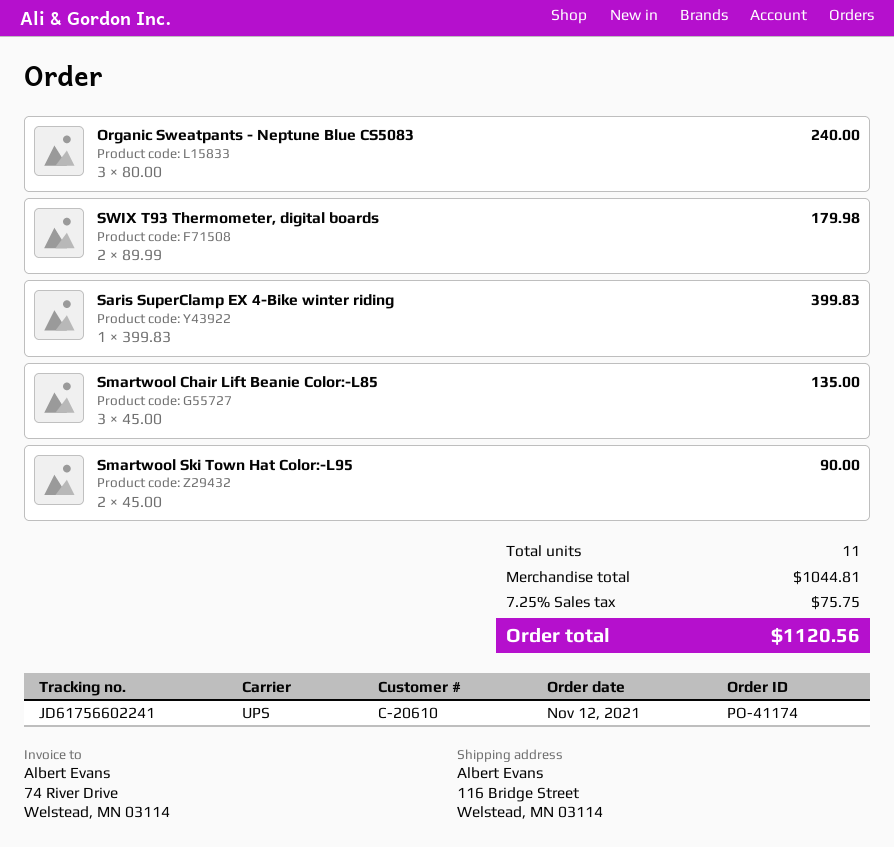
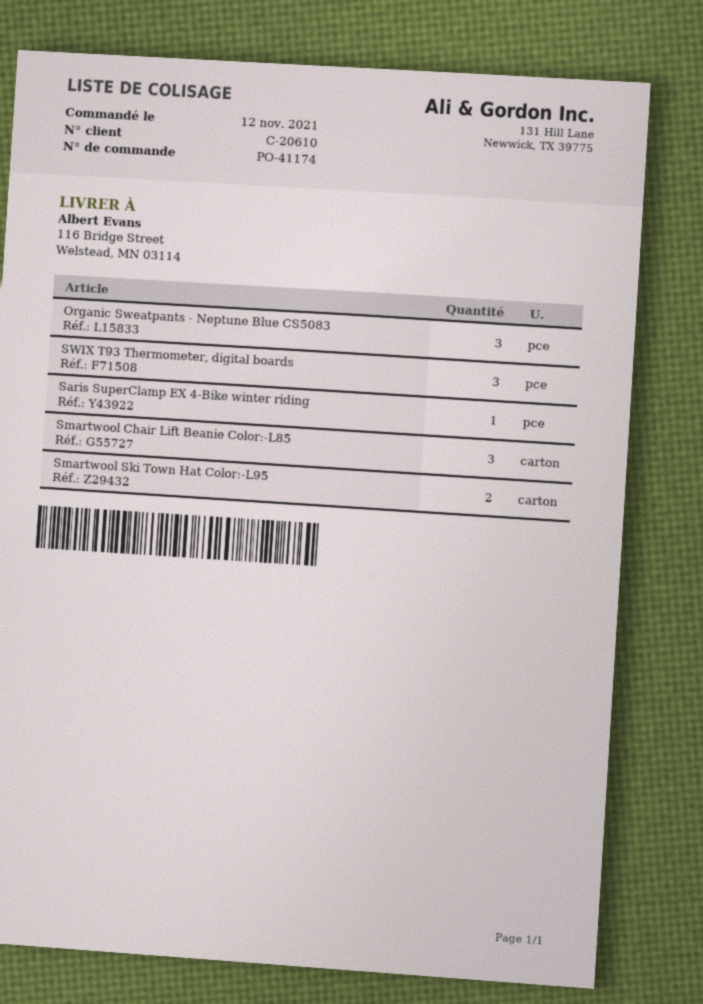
SWIX T93 Thermometer, digital boards: 2 -> 3

